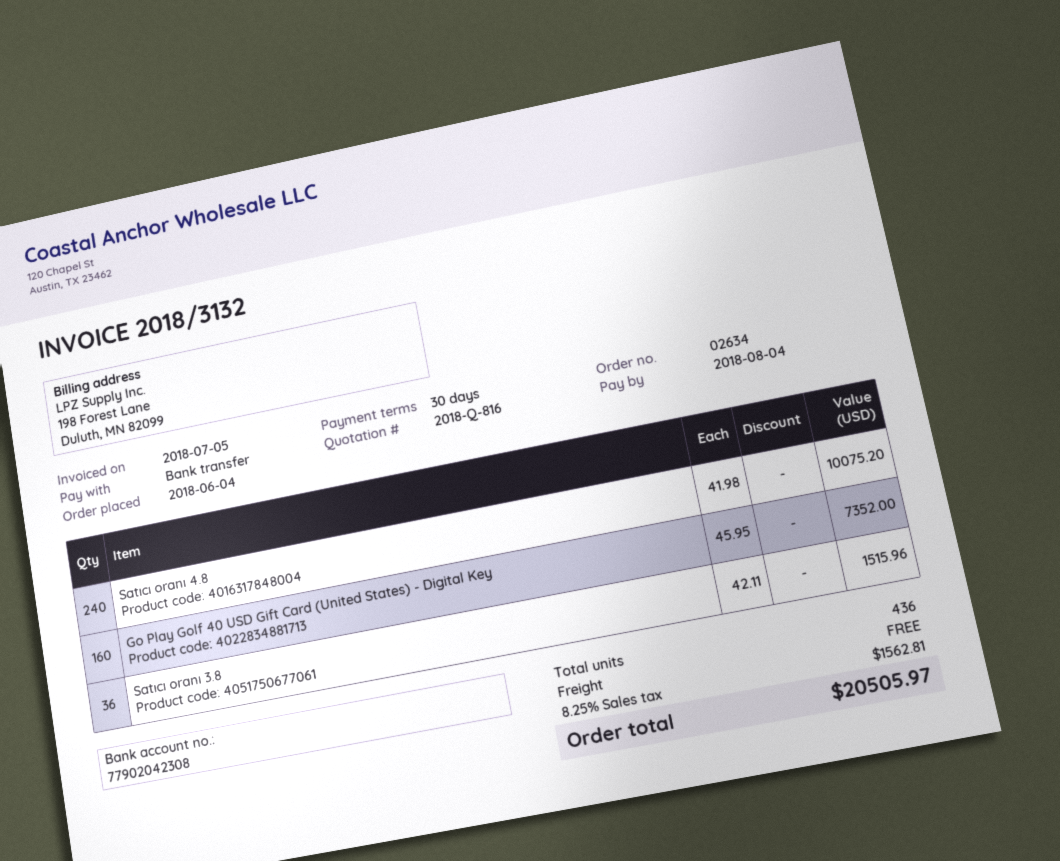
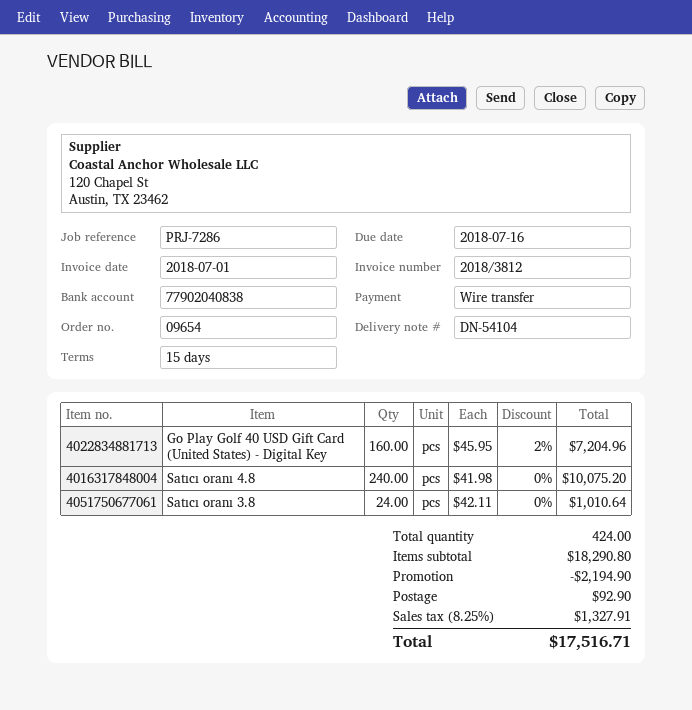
order number: 02634 -> 09654
invoice number: 2018/3132 -> 2018/3812
invoice date: 2018-07-05 -> 2018-07-01
payment terms: 30 days -> 15 days
due date: 2018-08-04 -> 2018-07-16
bank account: 77902042308 -> 77902040838
Go Play Golf 40 USD Gift Card (United States) - Digital Key: 160 x 45.95 = 7352.00 -> 160 x 45.95 - 2% = 7204.96
Satıcı oranı 3.8: 36 x 42.11 = 1515.96 -> 24 x 42.11 = 1010.64
total quantity: 436 -> 424
discount: none -> 2194.90
shipping: 0.00 -> 92.90
tax: 8.25% = 1562.81 -> 8.25% = 1327.91
total: 20505.97 -> 17516.71

